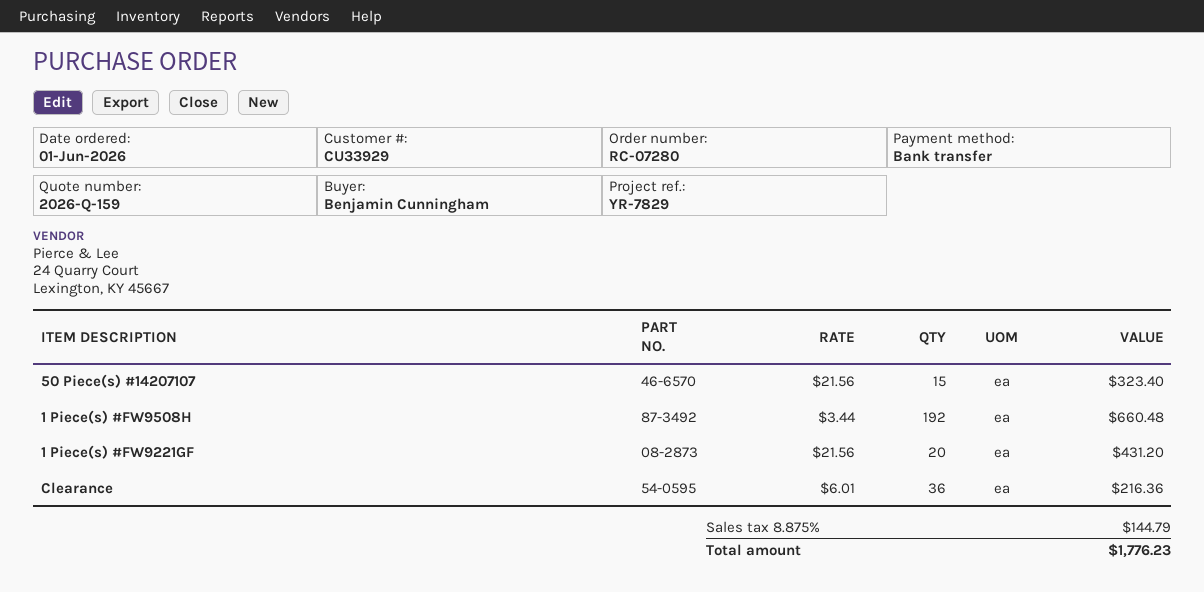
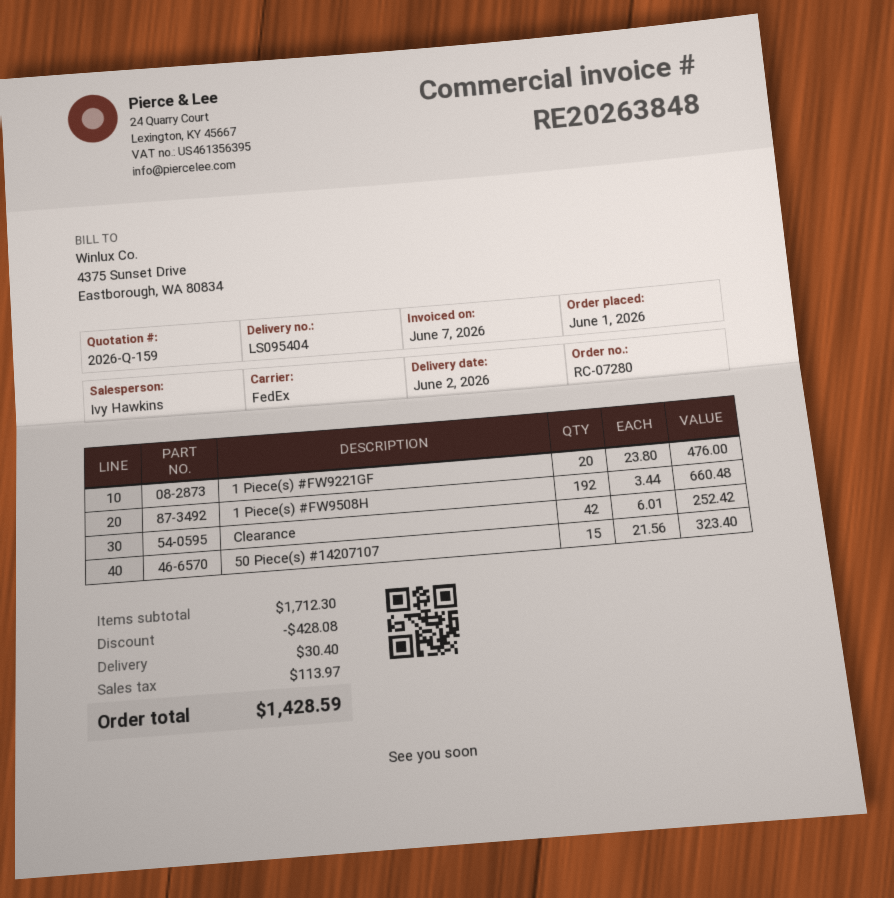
1 Piece(s) #FW9221GF: 20 x 21.56 = 431.20 -> 20 x 23.80 = 476.00
Clearance: 36 x 6.01 = 216.36 -> 42 x 6.01 = 252.42
discount: none -> 428.08
shipping: none -> 30.40
tax: 144.79 -> 113.97
total: 1776.23 -> 1428.59

